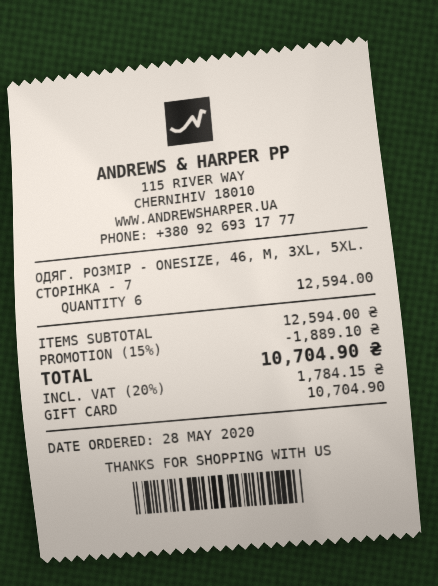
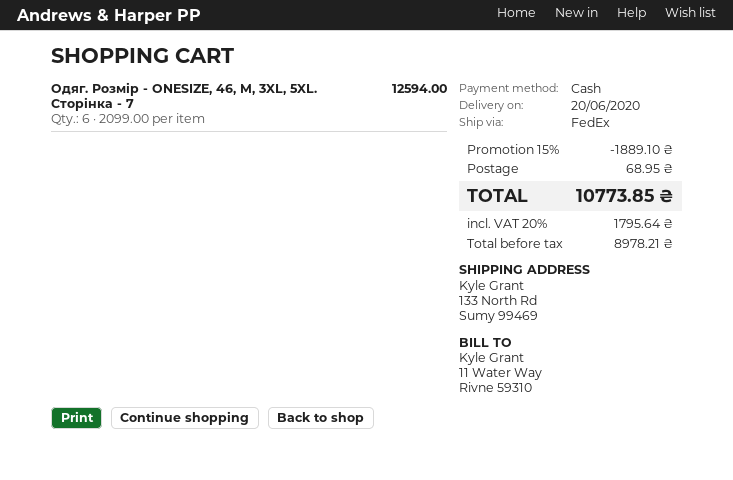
payment method: gift card -> cash
shipping: none -> 68.95
tax: 20% = 1784.15 -> 20% = 1795.64
total: 10704.90 -> 10773.85

